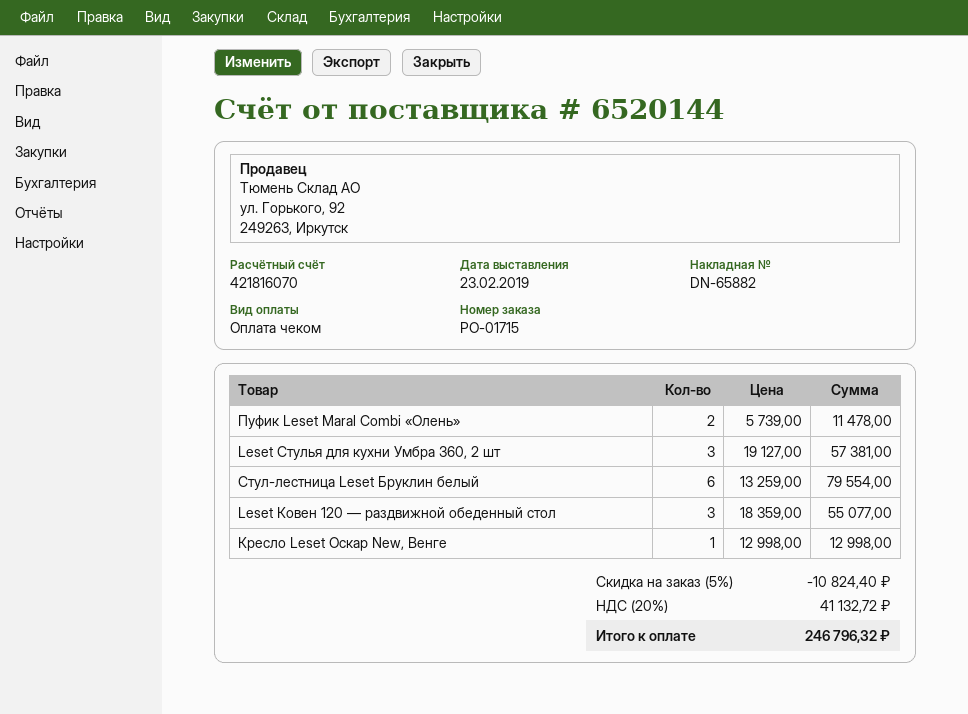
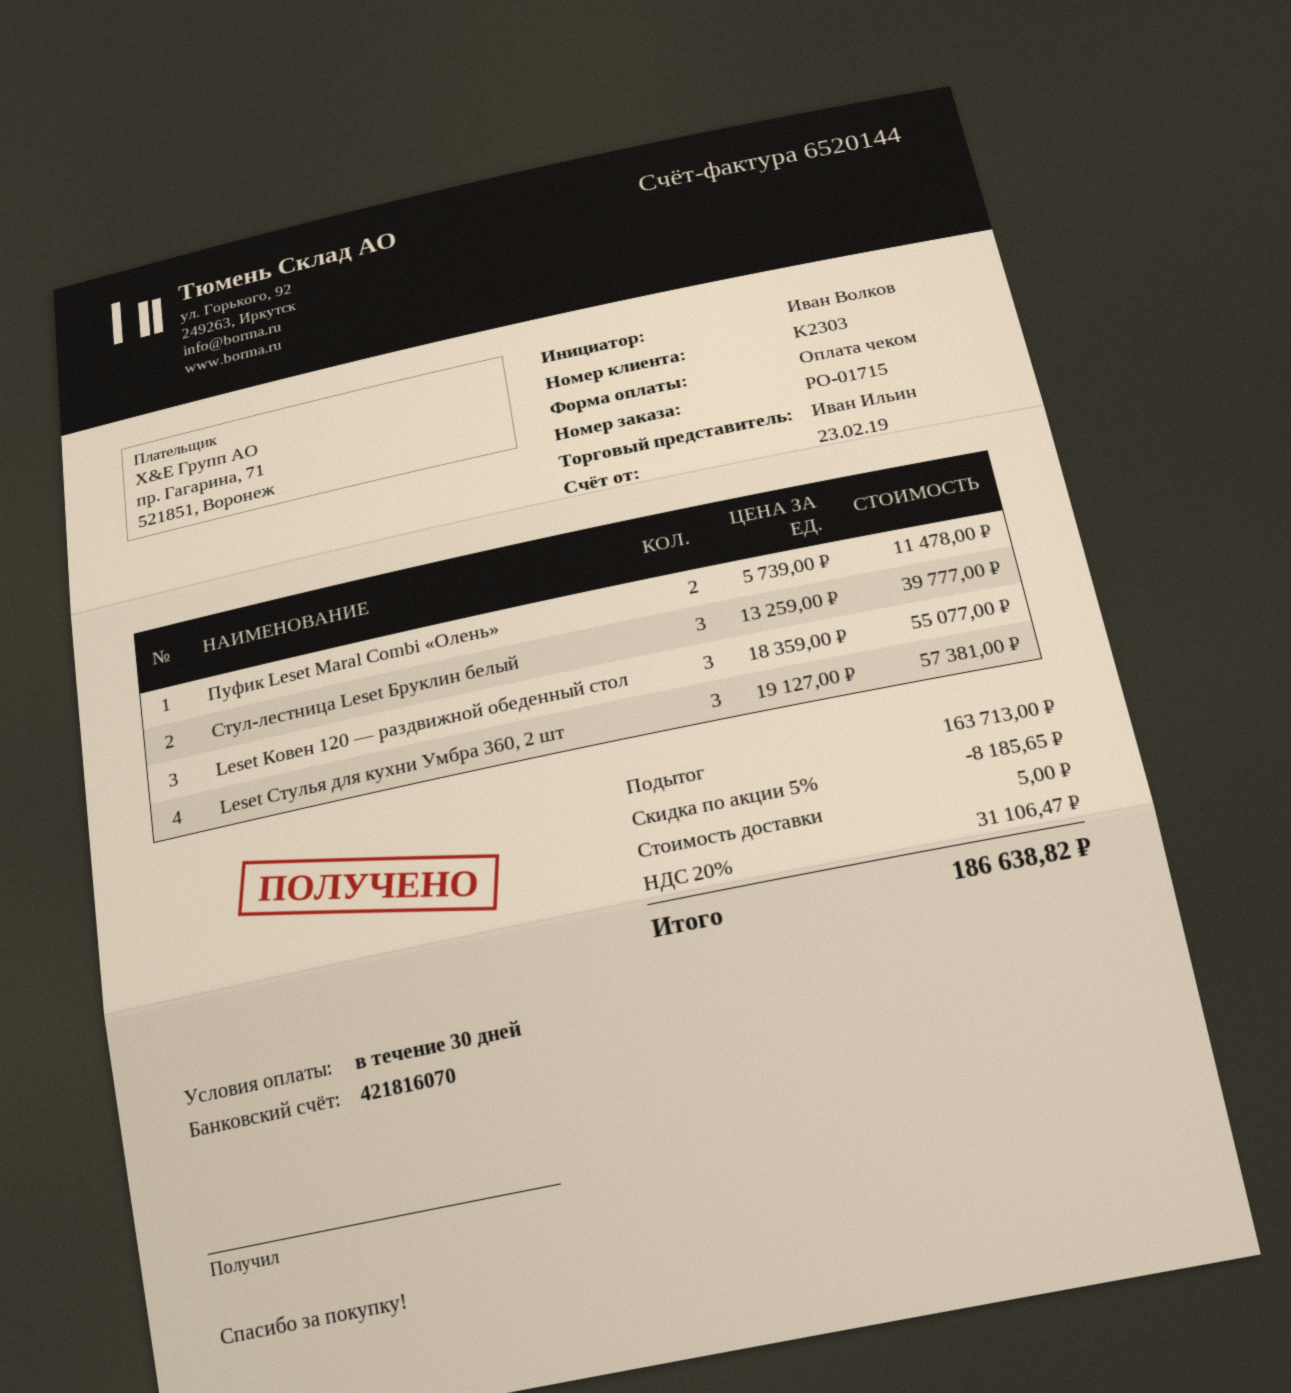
Стул-лестница Leset Бруклин белый: 6 x 13259.00 = 79554.00 -> 3 x 13259.00 = 39777.00
Кресло Leset Оскар New, Венге: 1 x 12998.00 = 12998.00 -> none
discount: 5% = 10824.40 -> 5% = 8185.65
shipping: none -> 5.00
tax: 20% = 41132.72 -> 20% = 31106.47
total: 246796.32 -> 186638.82

